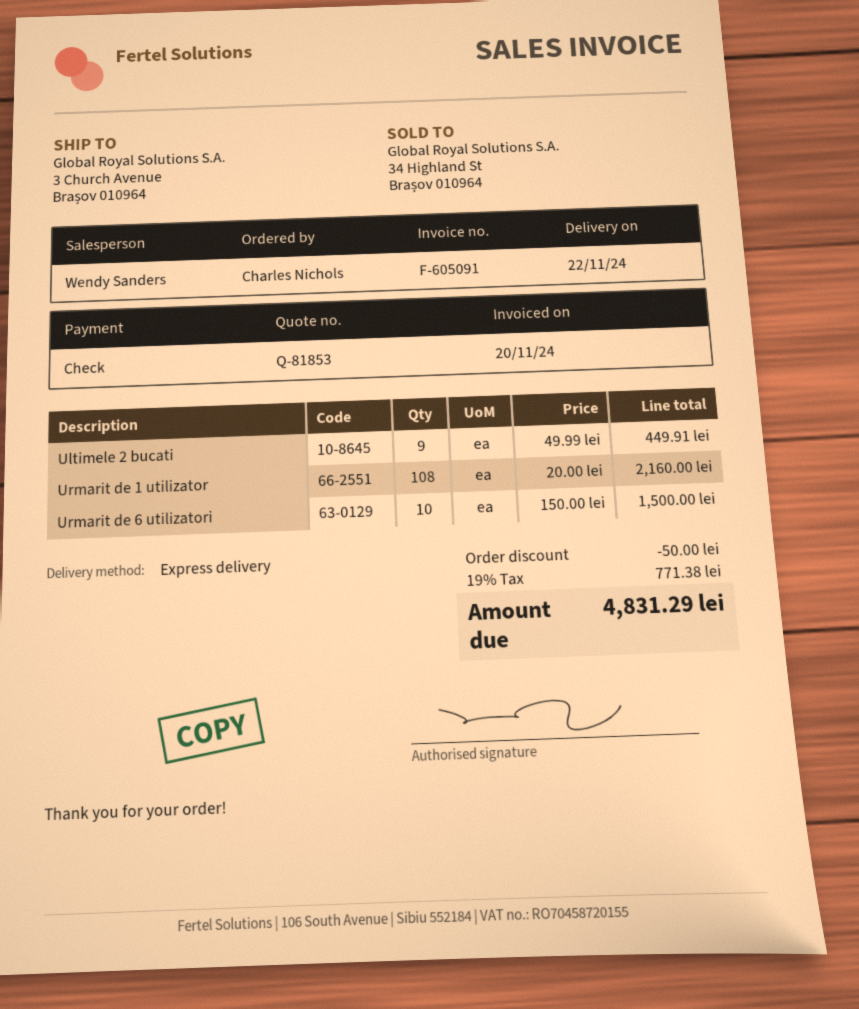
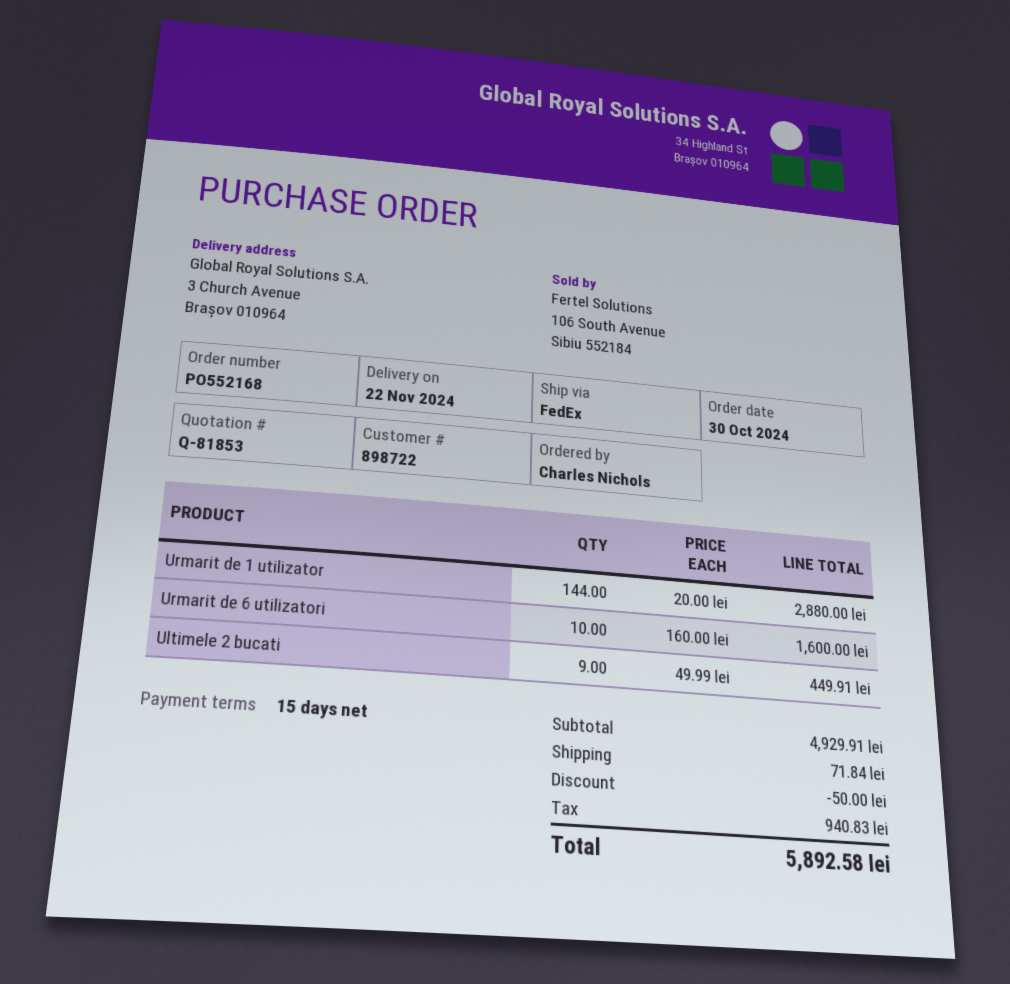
shipping method: express -> FedEx
Urmarit de 1 utilizator: 108 x 20.00 = 2160.00 -> 144 x 20.00 = 2880.00
Urmarit de 6 utilizatori: 10 x 150.00 = 1500.00 -> 10 x 160.00 = 1600.00
shipping: none -> 71.84
tax: 771.38 -> 940.83
total: 4831.29 -> 5892.58

